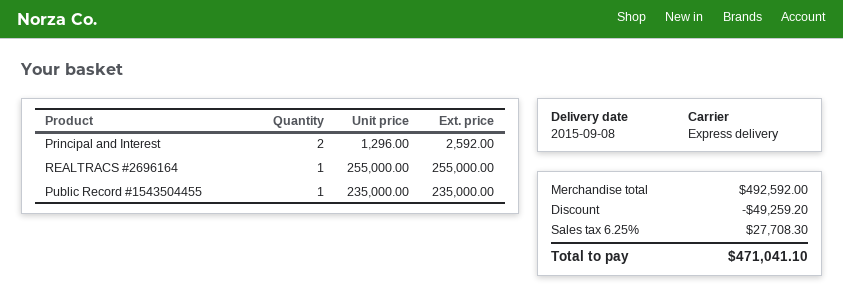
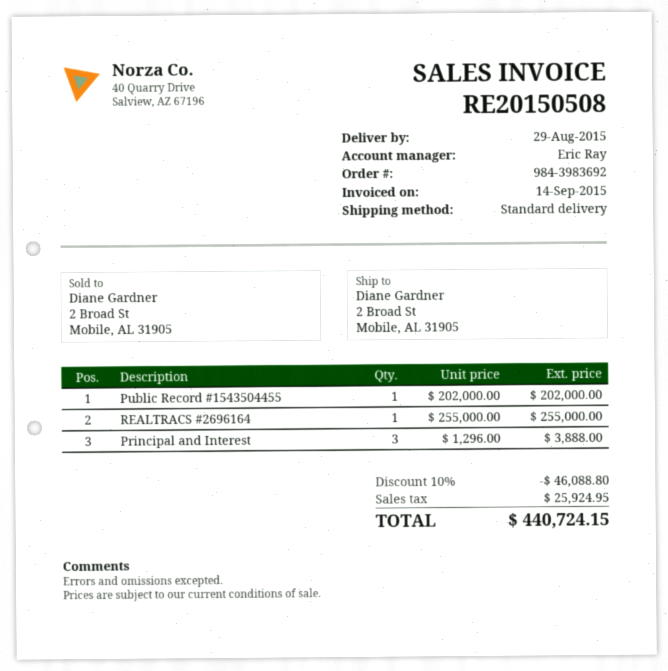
delivery date: 2015-09-08 -> 2015-08-29
shipping method: express -> standard
Principal and Interest: 2 x 1296.00 = 2592.00 -> 3 x 1296.00 = 3888.00
Public Record #1543504455: 1 x 235000.00 = 235000.00 -> 1 x 202000.00 = 202000.00
discount: 49259.20 -> 46088.80
tax: 27708.30 -> 25924.95
total: 471041.10 -> 440724.15

